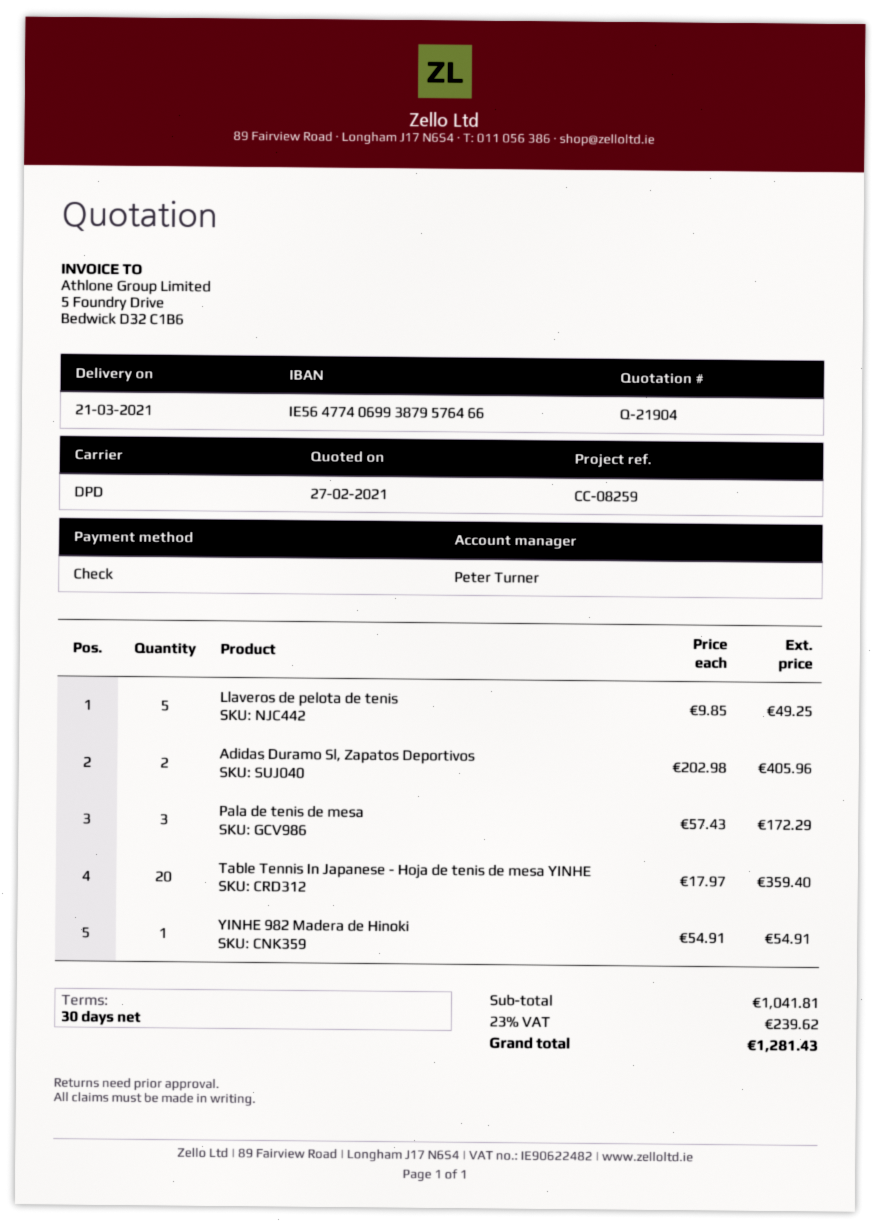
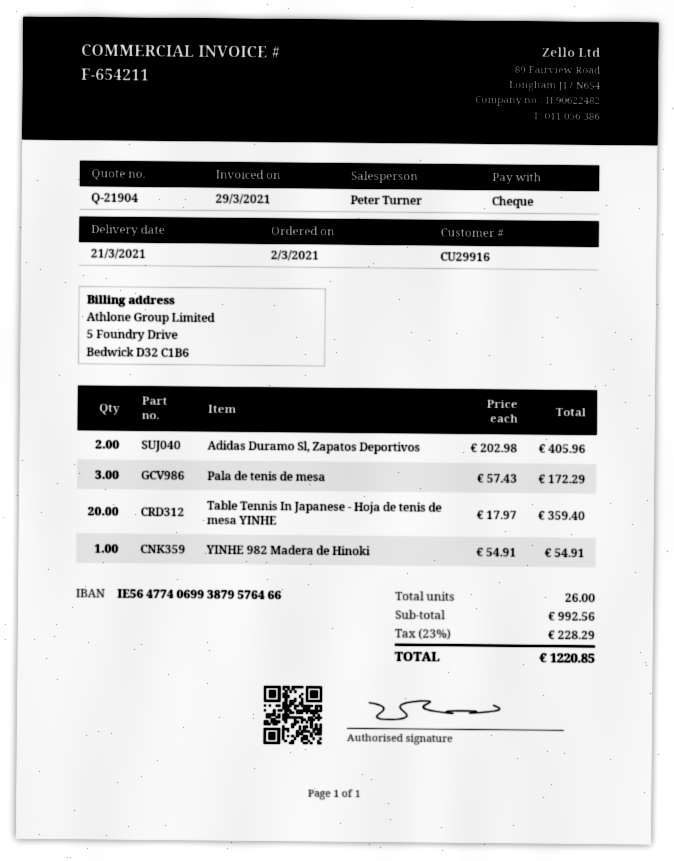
Llaveros de pelota de tenis: 5 x 9.85 = 49.25 -> none
subtotal: 1041.81 -> 992.56
tax: 23% = 239.62 -> 23% = 228.29
total: 1281.43 -> 1220.85

